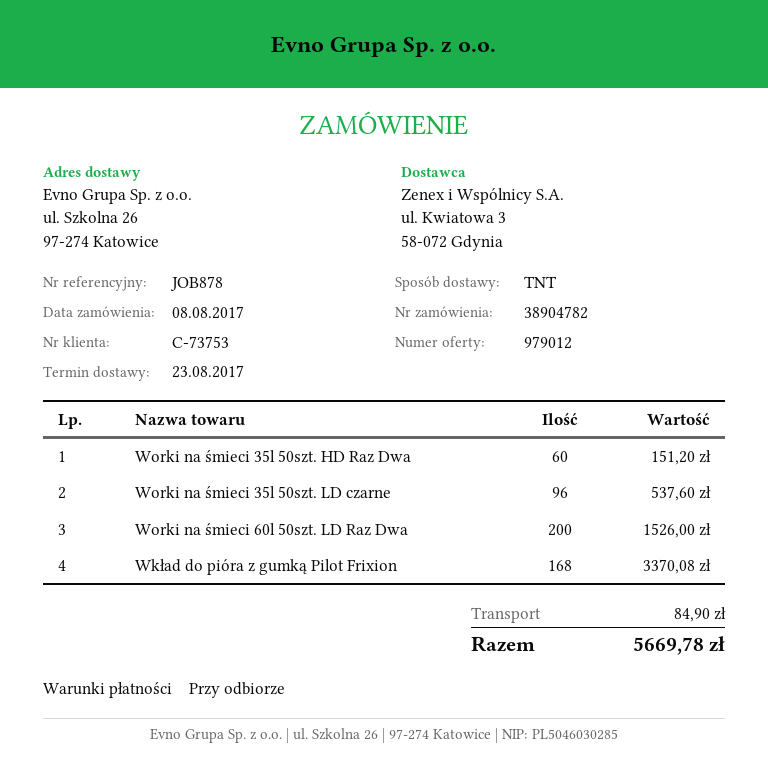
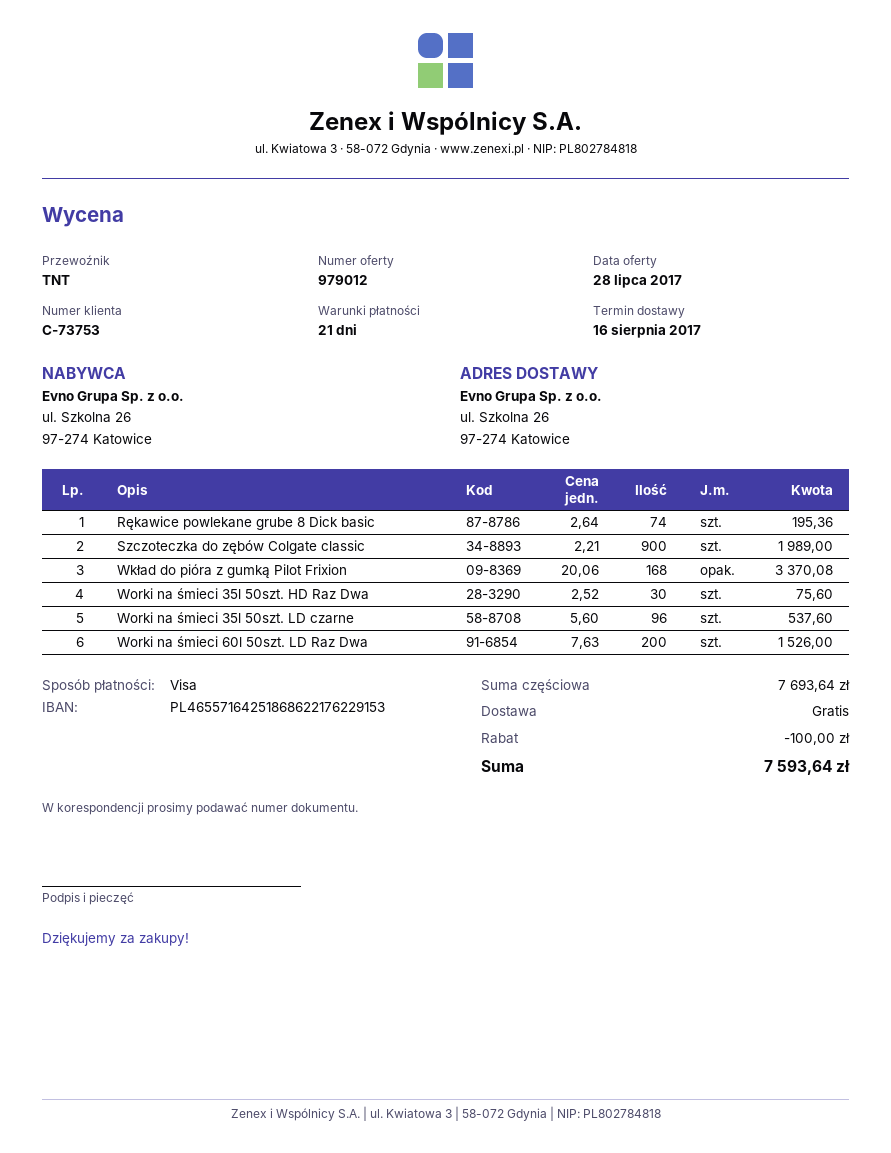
delivery date: 2017-08-23 -> 2017-08-16
payment terms: on receipt -> 21 days
Worki na śmieci 35l 50szt. HD Raz Dwa: 60 for 151.20 -> 30 for 75.60
Rękawice powlekane grube 8 Dick basic: none -> 74 for 195.36
Szczoteczka do zębów Colgate classic: none -> 900 for 1989.00
discount: none -> 100.00
shipping: 84.90 -> 0.00
total: 5669.78 -> 7593.64

